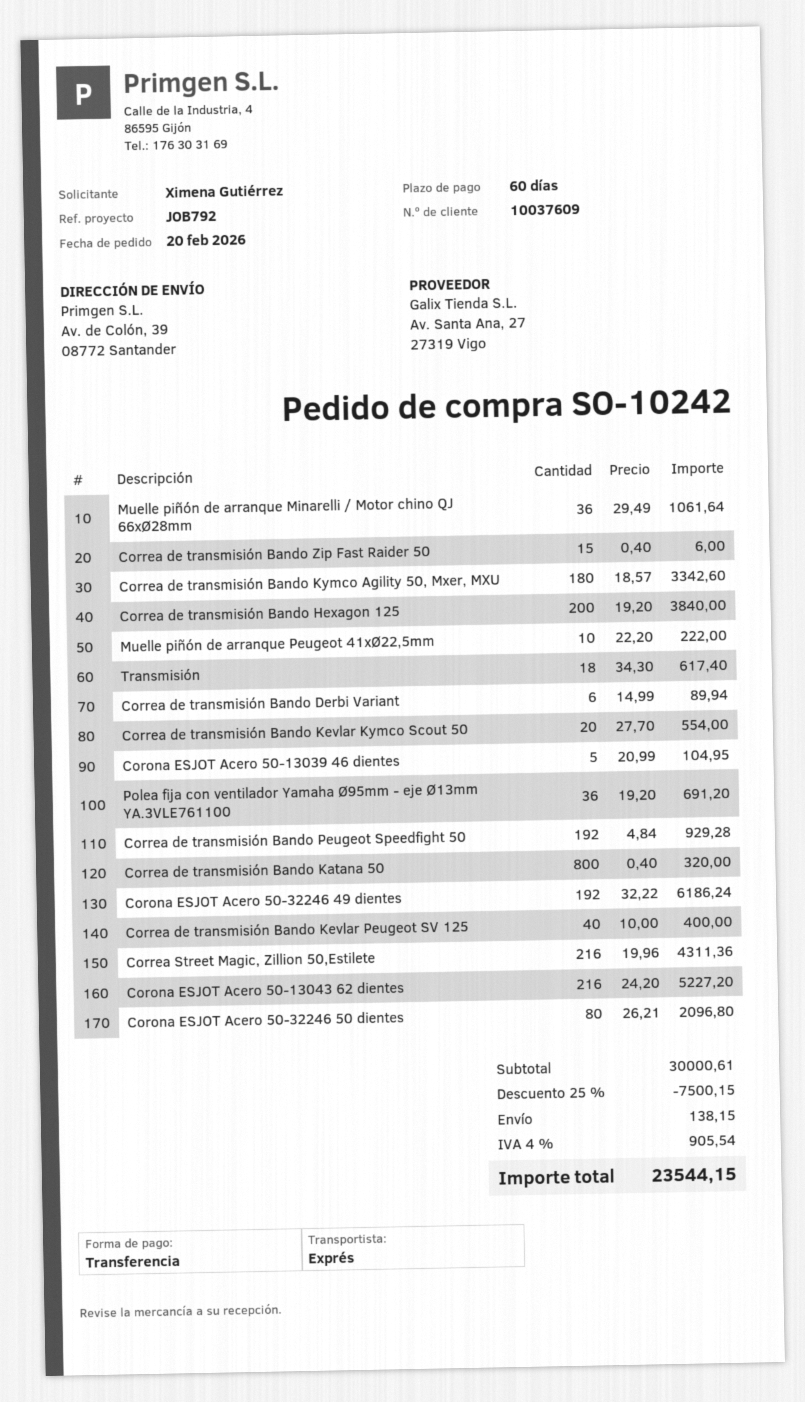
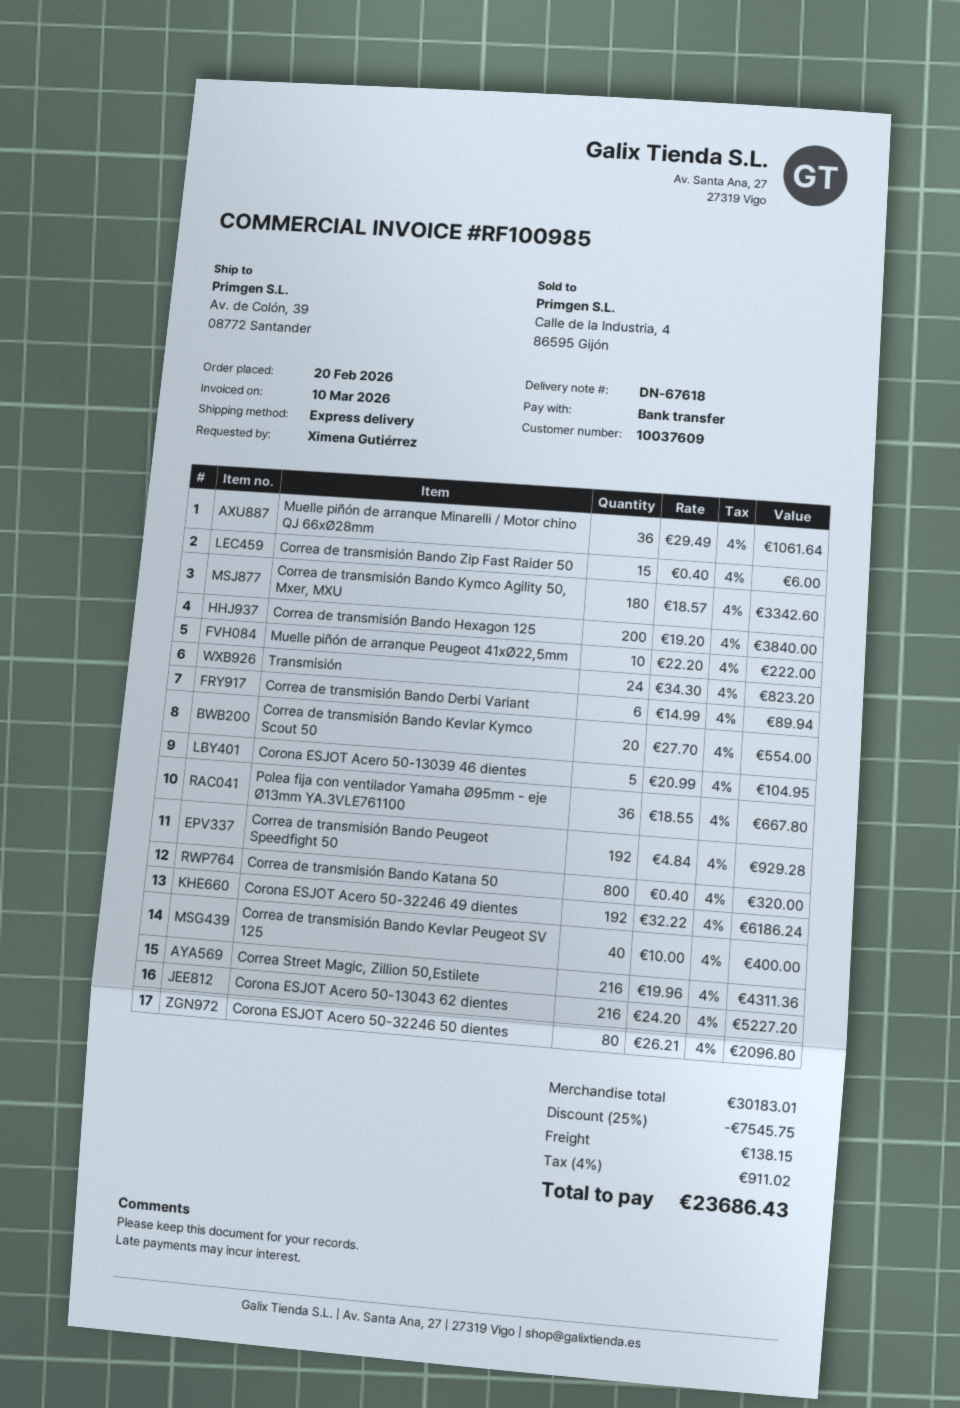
Transmisión: 18 x 34.30 = 617.40 -> 24 x 34.30 = 823.20
Polea fija con ventilador Yamaha Ø95mm - eje Ø13mm YA.3VLE761100: 36 x 19.20 = 691.20 -> 36 x 18.55 = 667.80
subtotal: 30000.61 -> 30183.01
discount: 25% = 7500.15 -> 25% = 7545.75
tax: 4% = 905.54 -> 4% = 911.02
total: 23544.15 -> 23686.43

